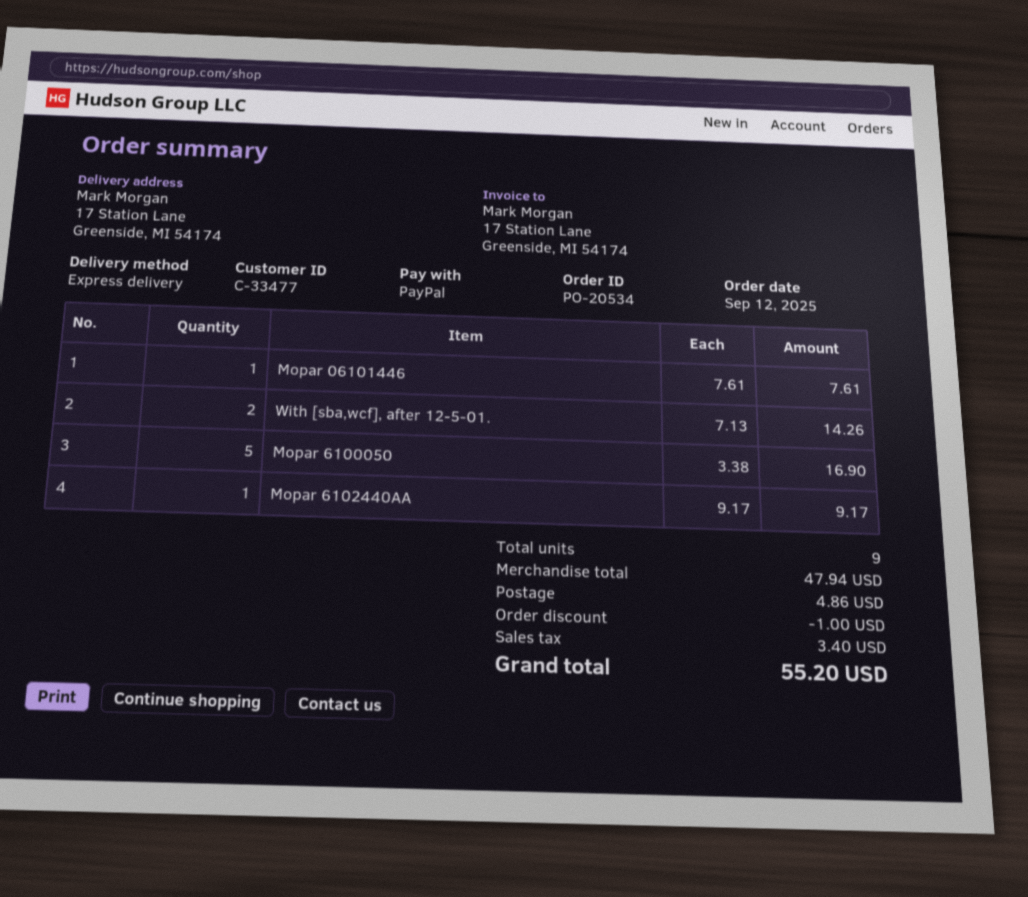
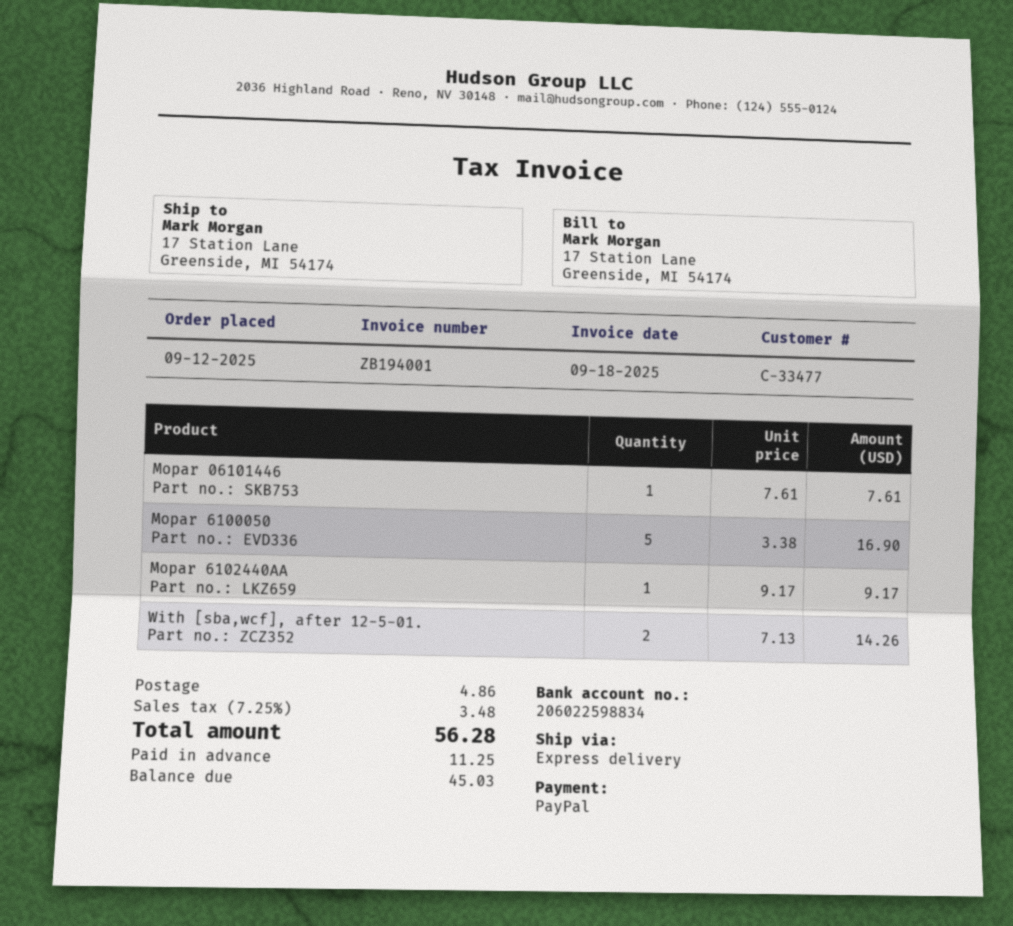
discount: 1.00 -> none
tax: 3.40 -> 3.48
total: 55.20 -> 56.28

